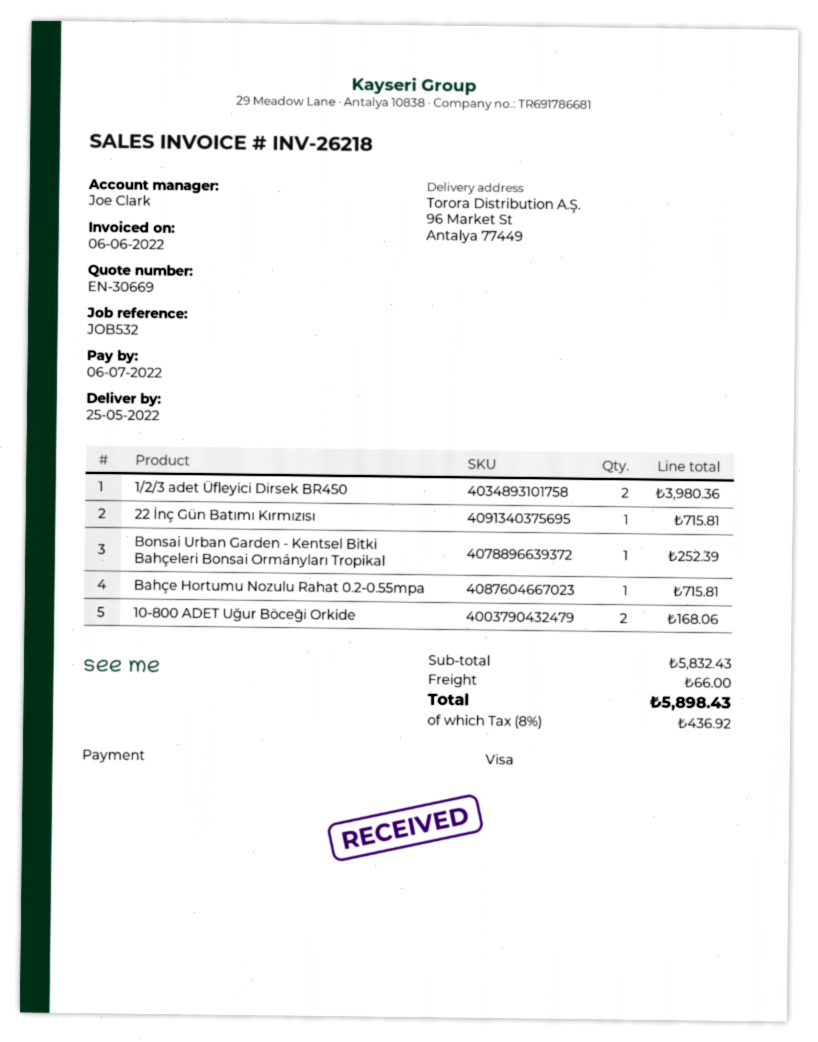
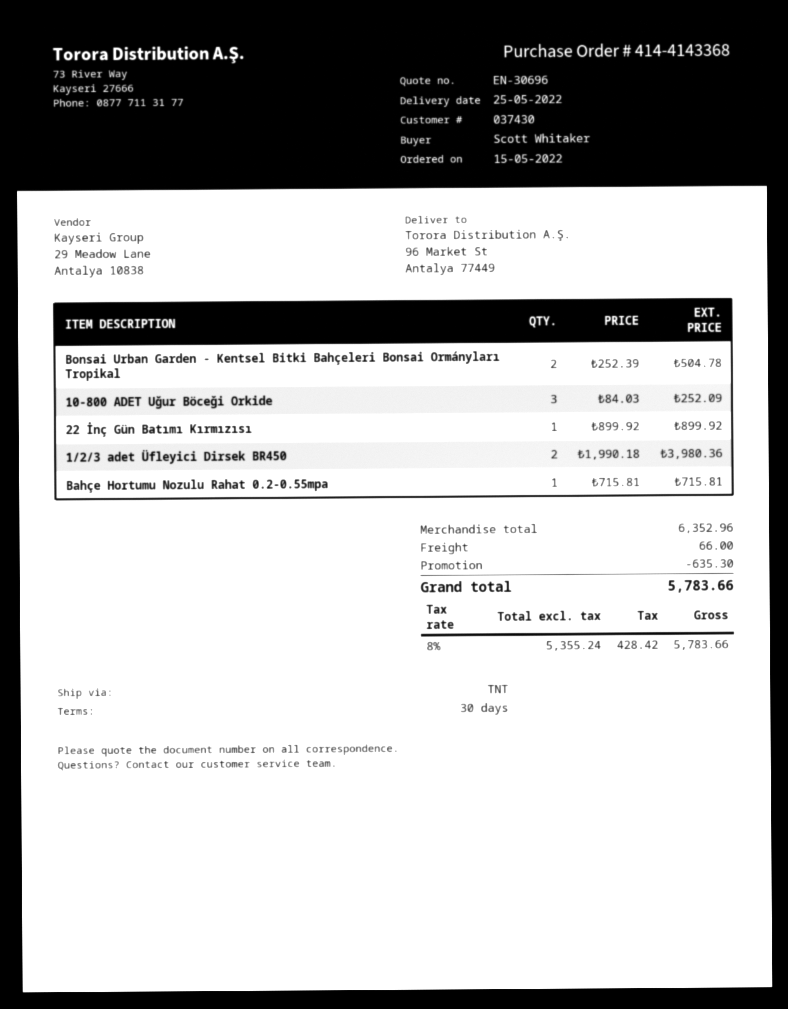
quote number: EN-30669 -> EN-30696
22 İnç Gün Batımı Kırmızısı: 1 for 715.81 -> 1 for 899.92
Bonsai Urban Garden - Kentsel Bitki Bahçeleri Bonsai Ormányları Tropikal: 1 for 252.39 -> 2 for 504.78
10-800 ADET Uğur Böceği Orkide: 2 for 168.06 -> 3 for 252.09
subtotal: 5832.43 -> 6352.96
discount: none -> 635.30
tax: 8% = 436.92 -> 8% = 428.42
total: 5898.43 -> 5783.66

